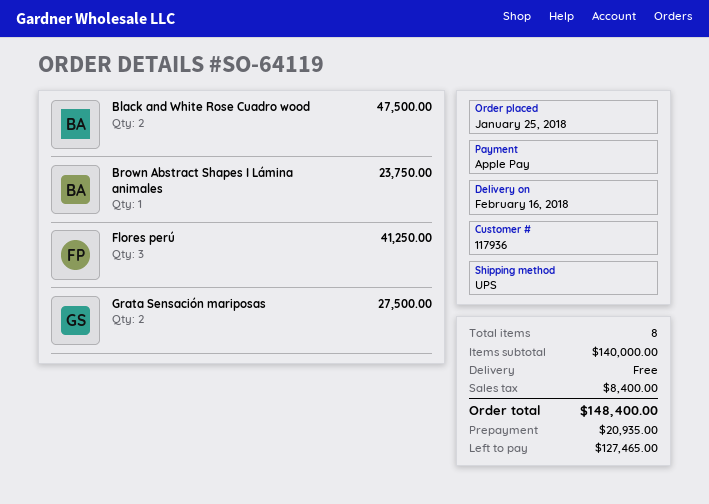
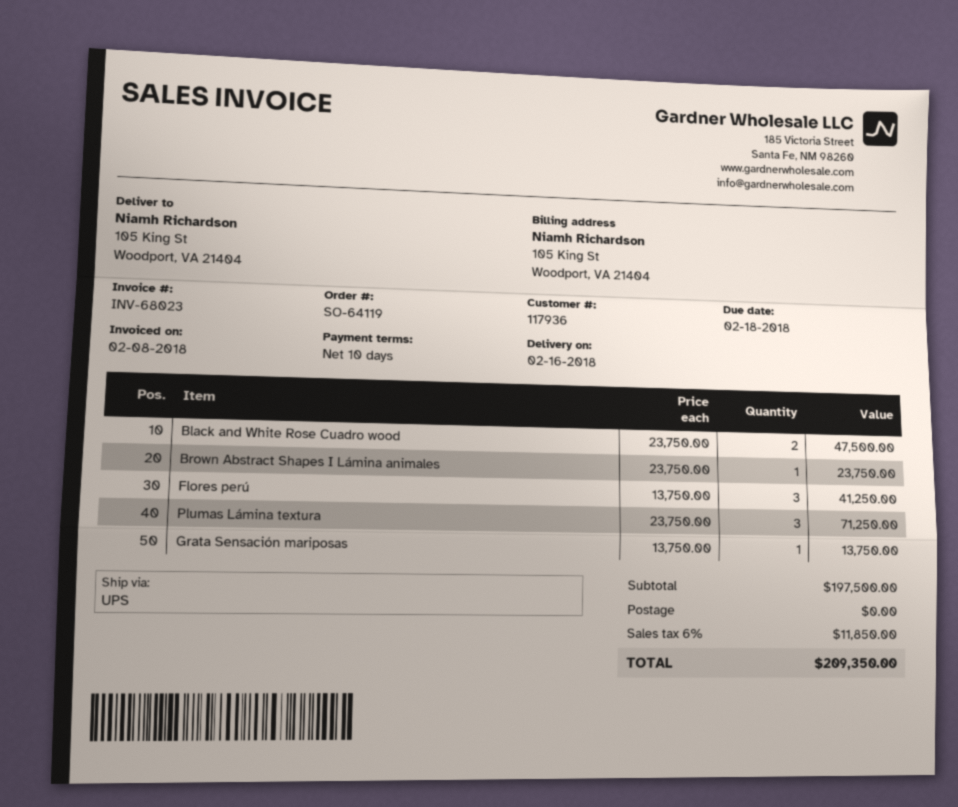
Grata Sensación mariposas: 2 for 27500.00 -> 1 for 13750.00
Plumas Lámina textura: none -> 3 for 71250.00
subtotal: 140000.00 -> 197500.00
tax: 8400.00 -> 11850.00
total: 148400.00 -> 209350.00

